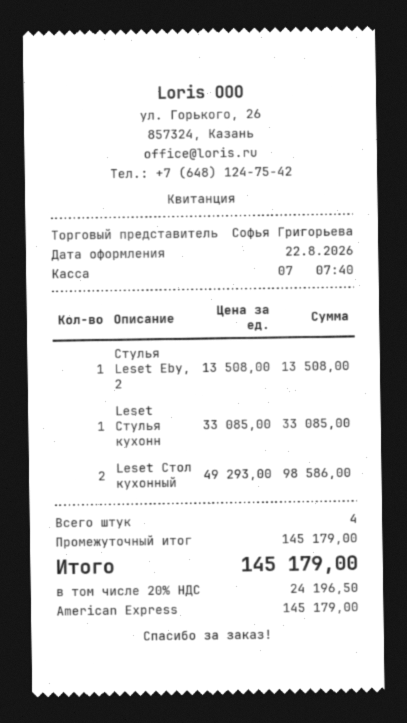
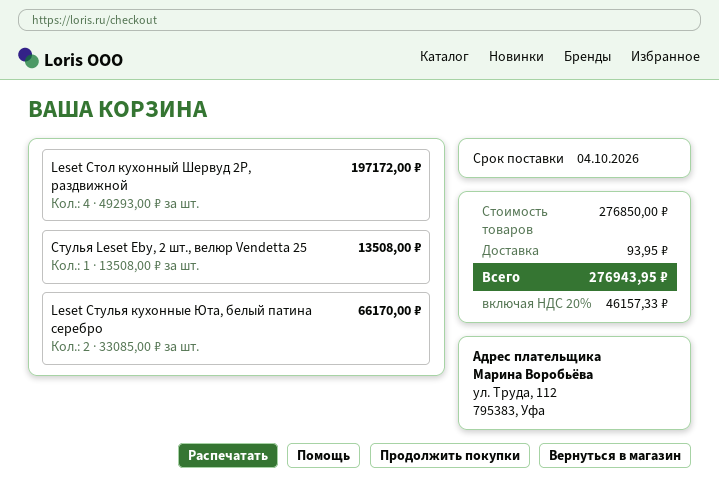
Leset Стулья кухонн: 1 x 33085.00 = 33085.00 -> 2 x 33085.00 = 66170.00
Leset Стол кухонный: 2 x 49293.00 = 98586.00 -> 4 x 49293.00 = 197172.00
subtotal: 145179.00 -> 276850.00
shipping: none -> 93.95
tax: 20% = 24196.50 -> 20% = 46157.33
total: 145179.00 -> 276943.95

